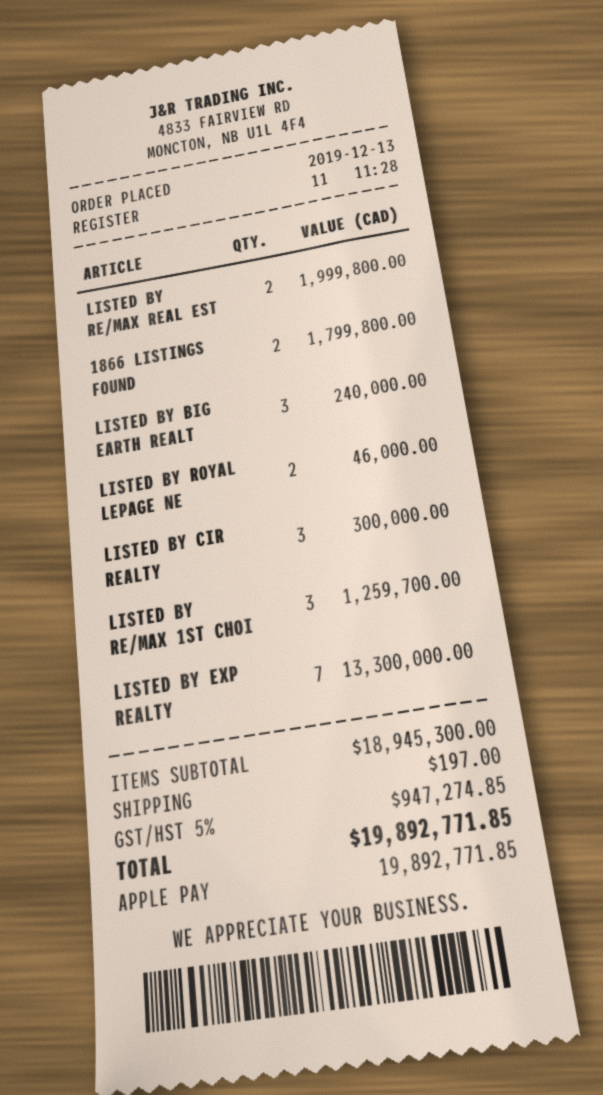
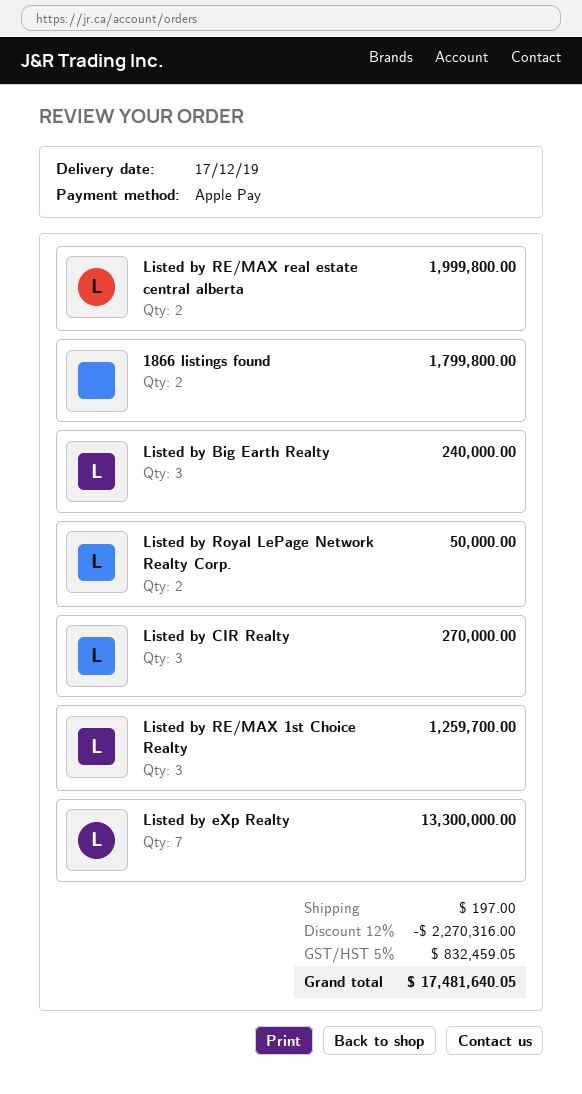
LISTED BY ROYAL LEPAGE NE: 2 for 46000.00 -> 2 for 50000.00
LISTED BY CIR REALTY: 3 for 300000.00 -> 3 for 270000.00
discount: none -> 12% = 2270316.00
tax: 5% = 947274.85 -> 5% = 832459.05
total: 19892771.85 -> 17481640.05

